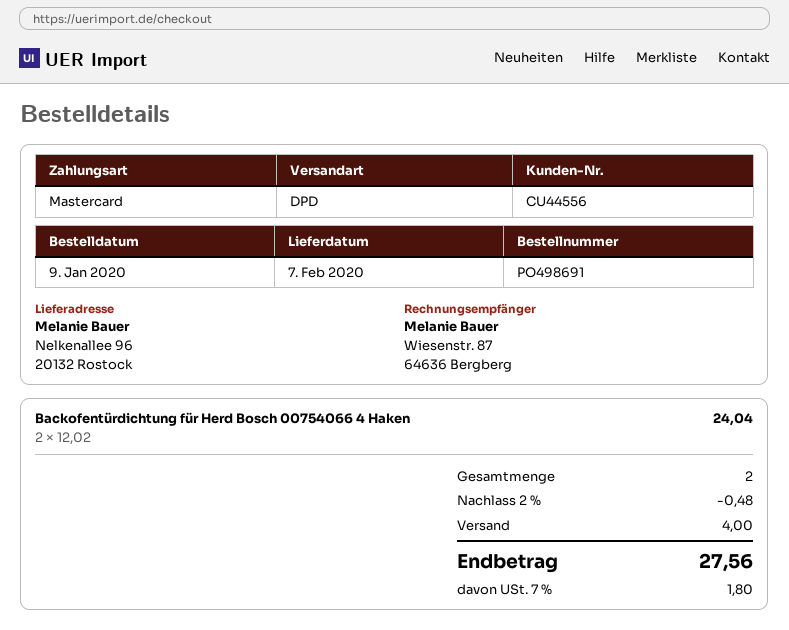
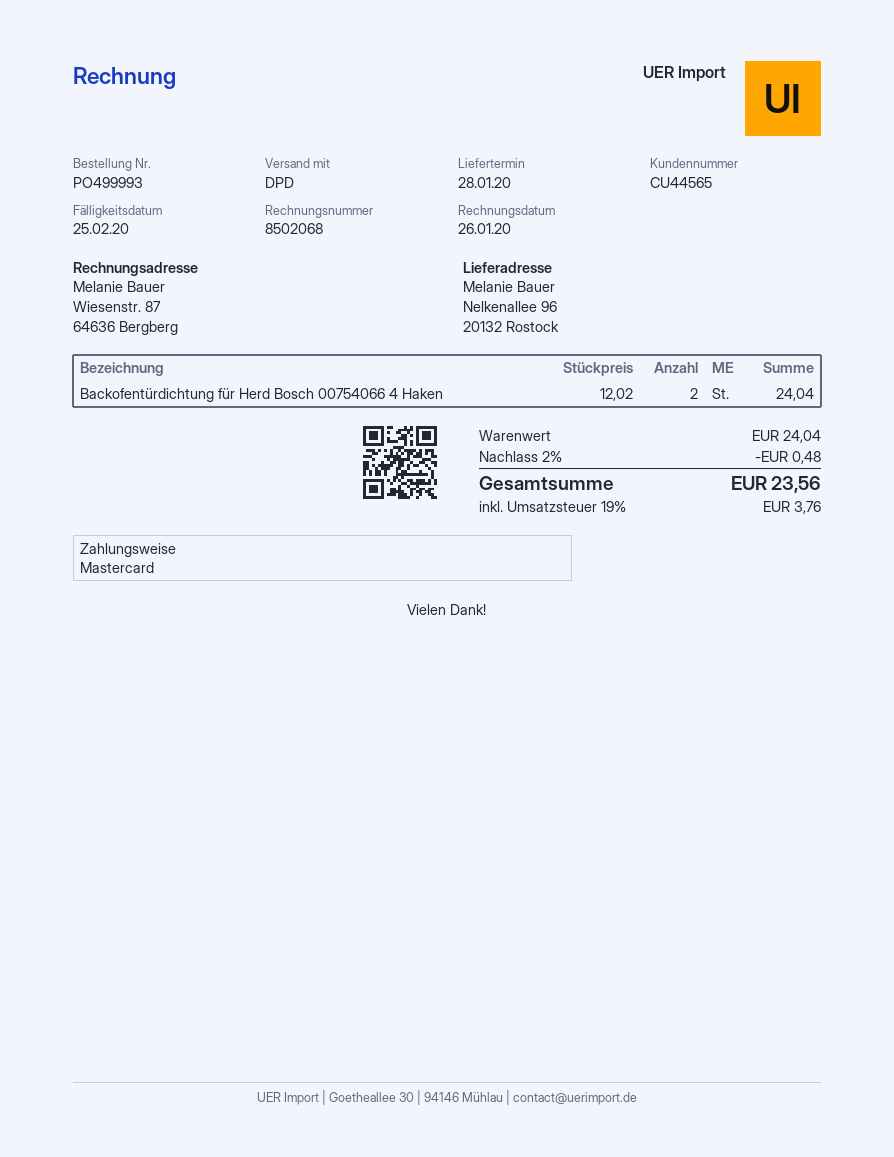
order number: PO498691 -> PO499993
delivery date: 2020-02-07 -> 2020-01-28
customer number: CU44556 -> CU44565
shipping: 4.00 -> none
tax: 7% = 1.80 -> 19% = 3.76
total: 27.56 -> 23.56

